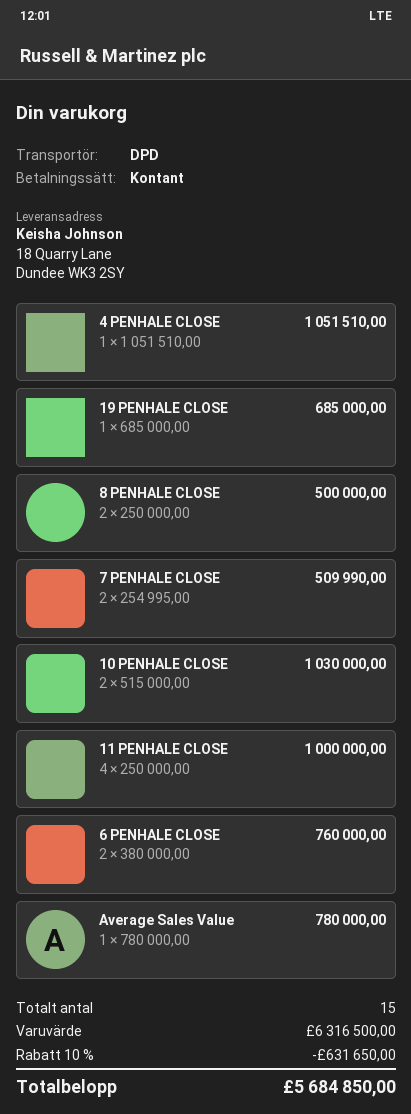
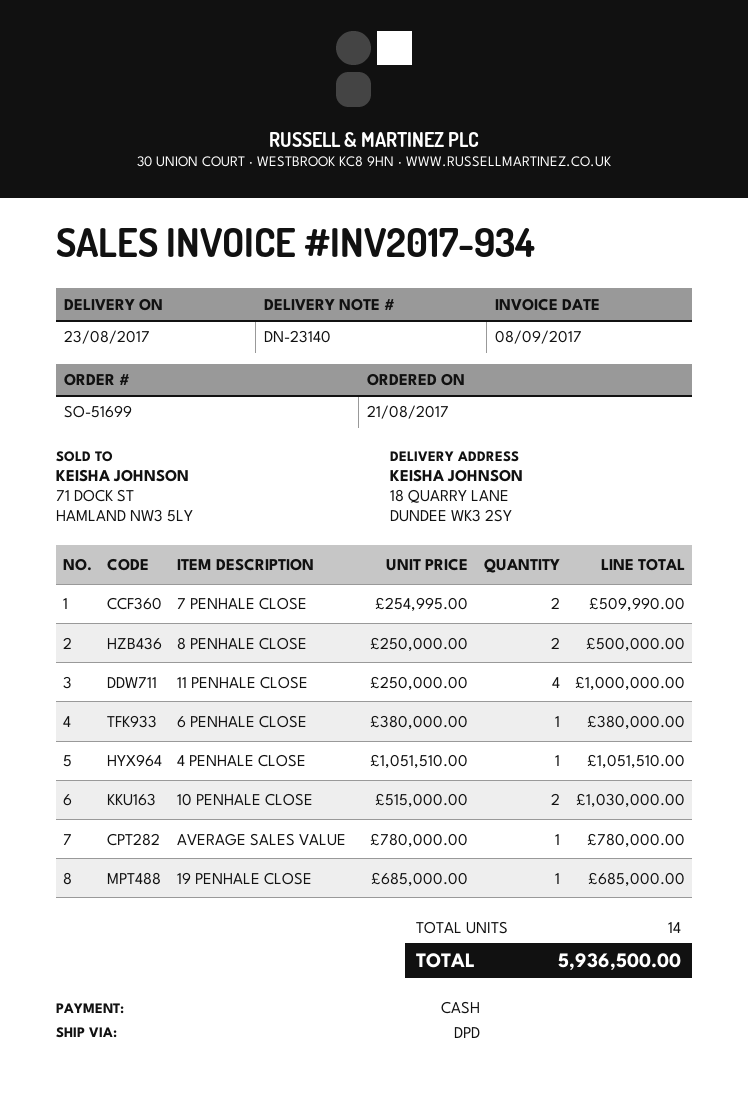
6 PENHALE CLOSE: 2 x 380000.00 = 760000.00 -> 1 x 380000.00 = 380000.00
total quantity: 15 -> 14
discount: 10% = 631650.00 -> none
total: 5684850.00 -> 5936500.00

